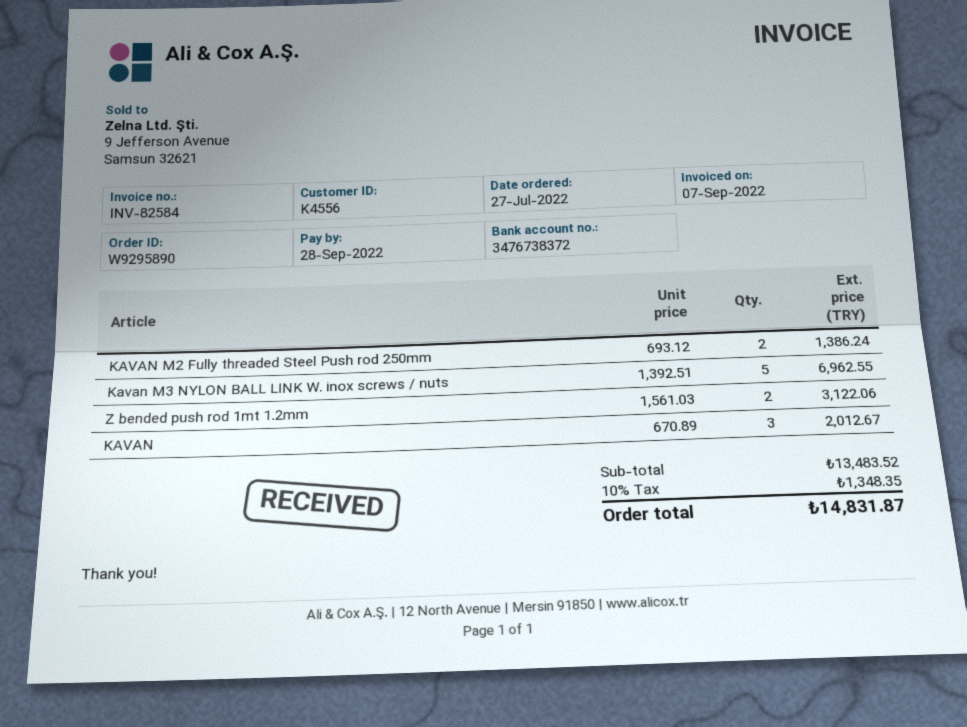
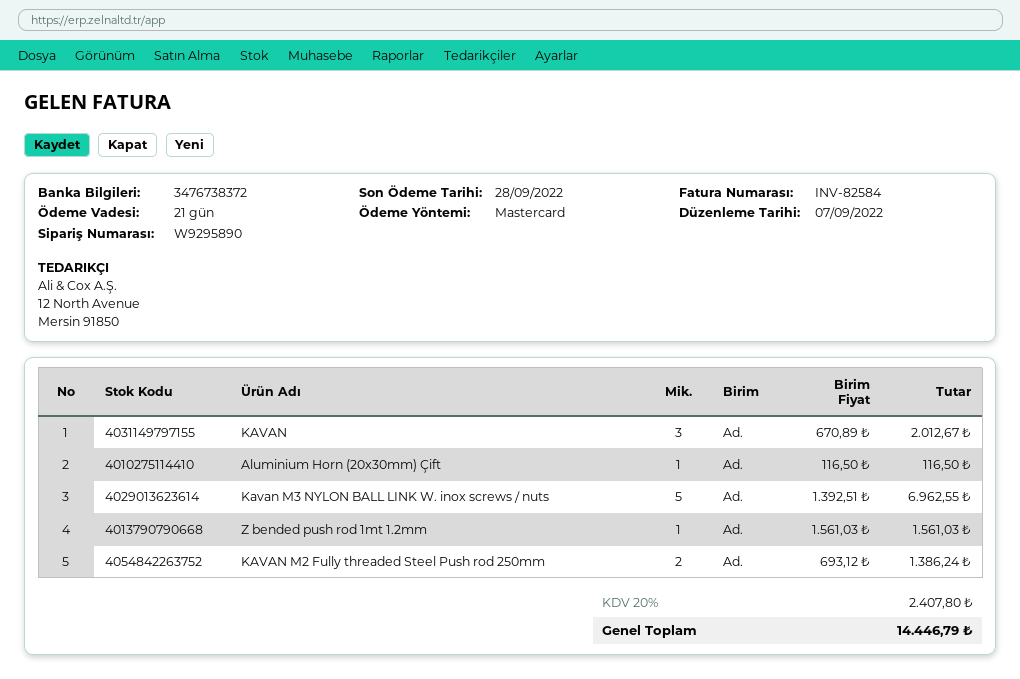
Z bended push rod 1mt 1.2mm: 2 x 1561.03 = 3122.06 -> 1 x 1561.03 = 1561.03
Aluminium Horn (20x30mm) Çift: none -> 1 x 116.50 = 116.50
tax: 10% = 1348.35 -> 20% = 2407.80
total: 14831.87 -> 14446.79

